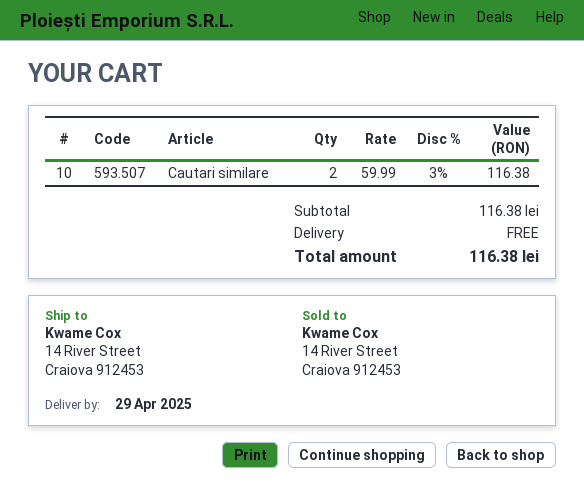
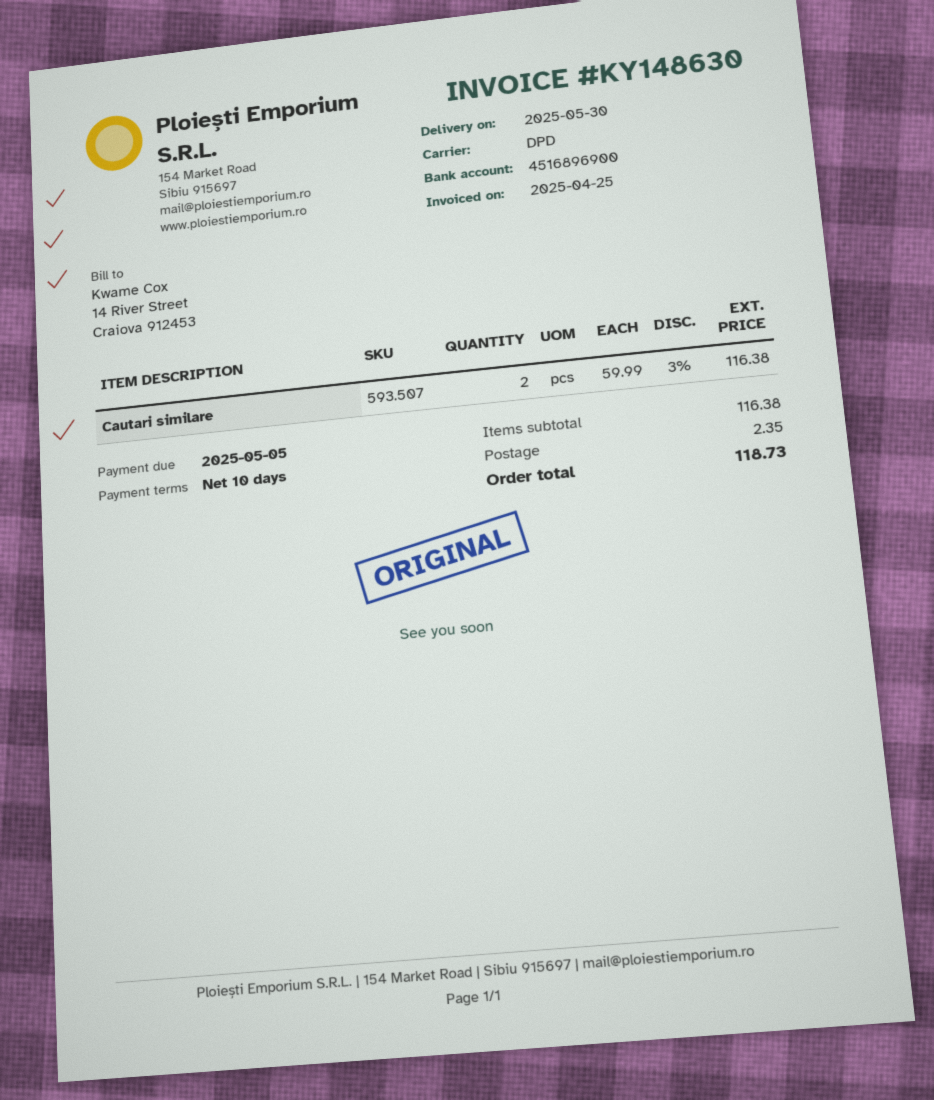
delivery date: 2025-04-29 -> 2025-05-30
shipping: 0.00 -> 2.35
total: 116.38 -> 118.73

